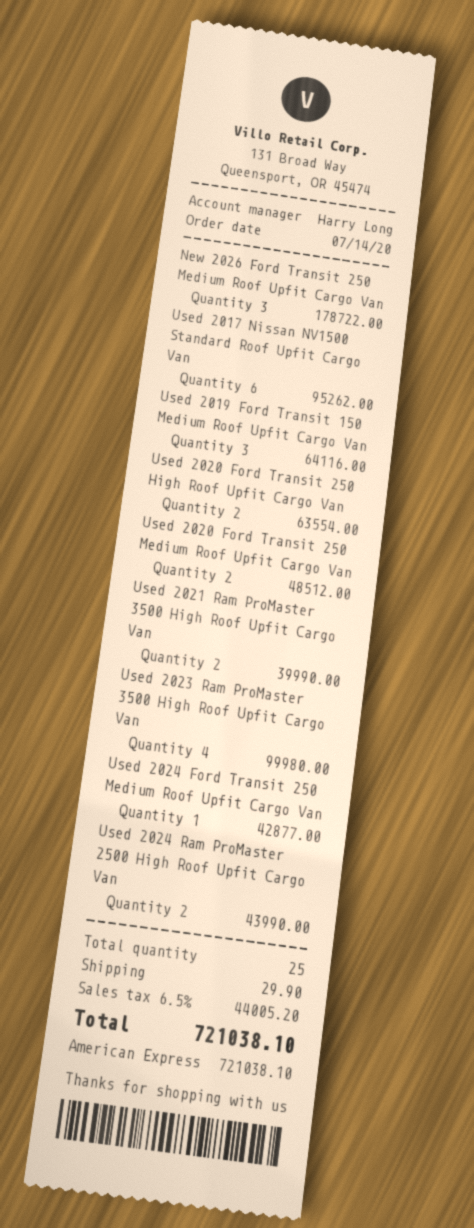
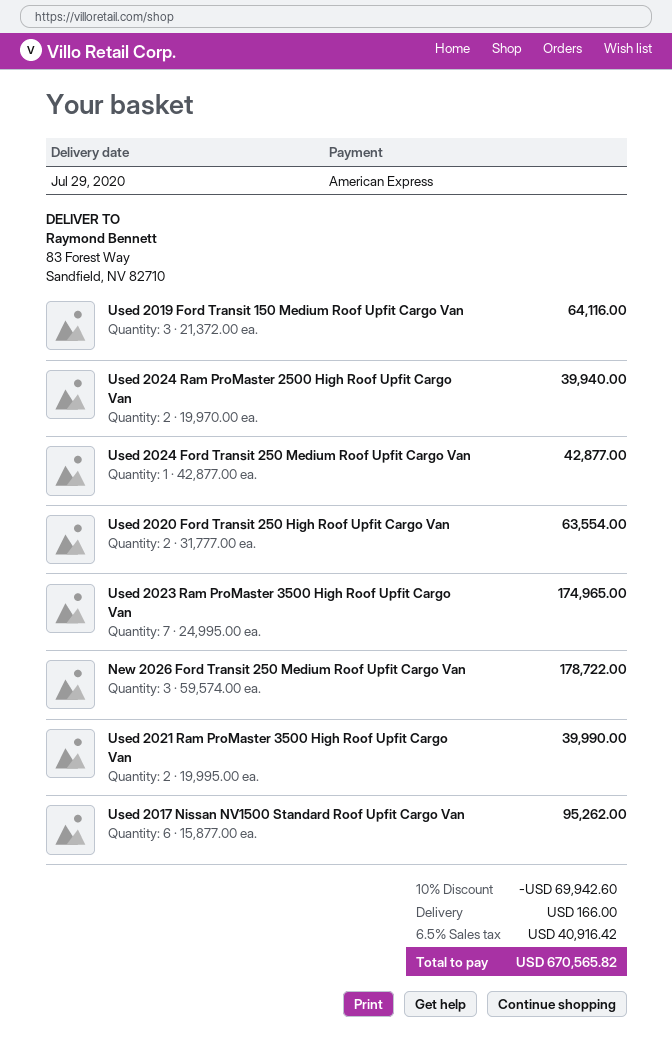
Used 2020 Ford Transit 250 Medium Roof Upfit Cargo Van: 2 for 48512.00 -> none
Used 2023 Ram ProMaster 3500 High Roof Upfit Cargo Van: 4 for 99980.00 -> 7 for 174965.00
Used 2024 Ram ProMaster 2500 High Roof Upfit Cargo Van: 2 for 43990.00 -> 2 for 39940.00
discount: none -> 10% = 69942.60
shipping: 29.90 -> 166.00
tax: 6.5% = 44005.20 -> 6.5% = 40916.42
total: 721038.10 -> 670565.82

